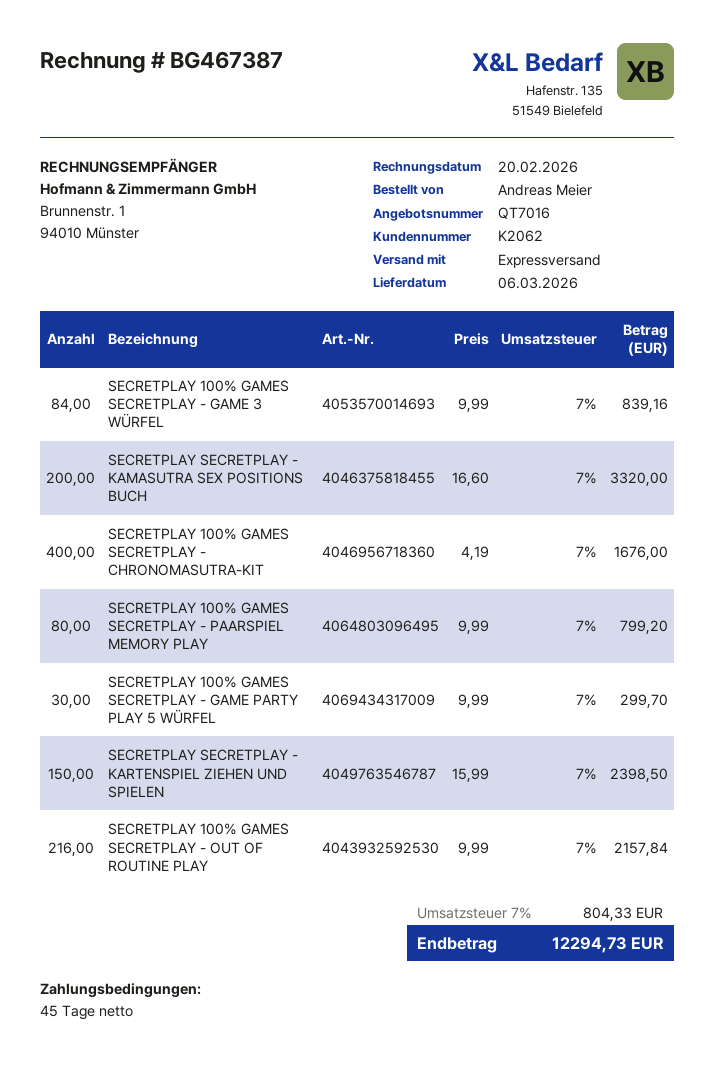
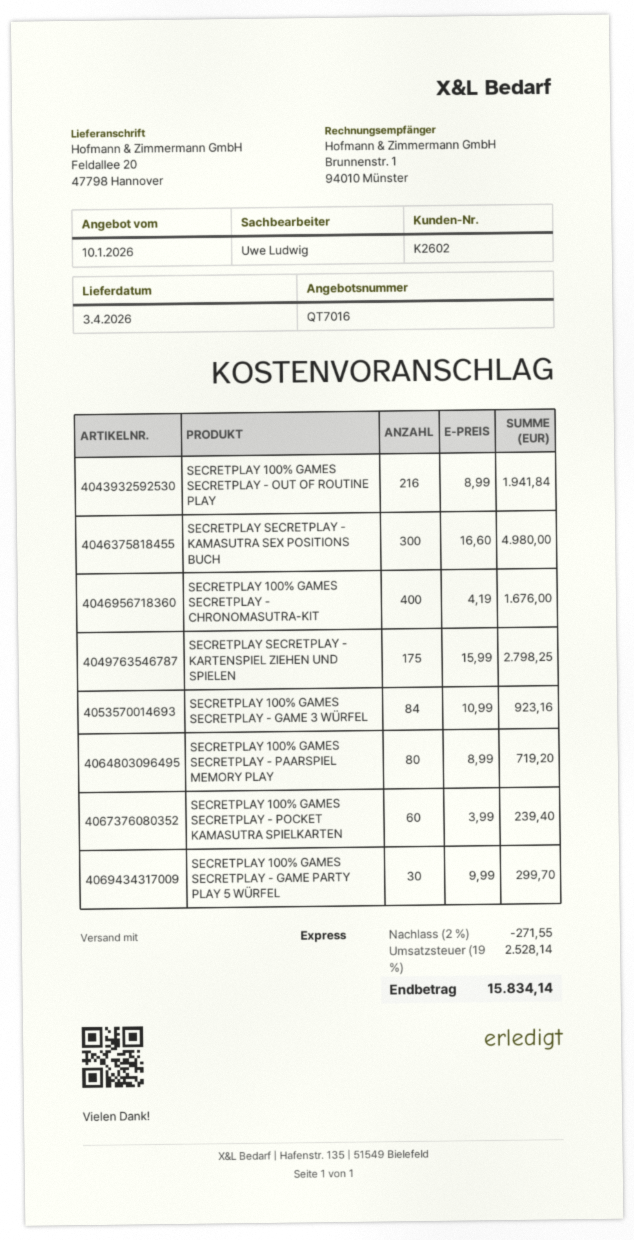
delivery date: 2026-03-06 -> 2026-04-03
customer number: K2062 -> K2602
SECRETPLAY 100% GAMES SECRETPLAY - GAME 3 WÜRFEL: 84 x 9.99 = 839.16 -> 84 x 10.99 = 923.16
SECRETPLAY SECRETPLAY - KAMASUTRA SEX POSITIONS BUCH: 200 x 16.60 = 3320.00 -> 300 x 16.60 = 4980.00
SECRETPLAY 100% GAMES SECRETPLAY - PAARSPIEL MEMORY PLAY: 80 x 9.99 = 799.20 -> 80 x 8.99 = 719.20
SECRETPLAY SECRETPLAY - KARTENSPIEL ZIEHEN UND SPIELEN: 150 x 15.99 = 2398.50 -> 175 x 15.99 = 2798.25
SECRETPLAY 100% GAMES SECRETPLAY - OUT OF ROUTINE PLAY: 216 x 9.99 = 2157.84 -> 216 x 8.99 = 1941.84
SECRETPLAY 100% GAMES SECRETPLAY - POCKET KAMASUTRA SPIELKARTEN: none -> 60 x 3.99 = 239.40
discount: none -> 2% = 271.55
tax: 7% = 804.33 -> 19% = 2528.14
total: 12294.73 -> 15834.14

